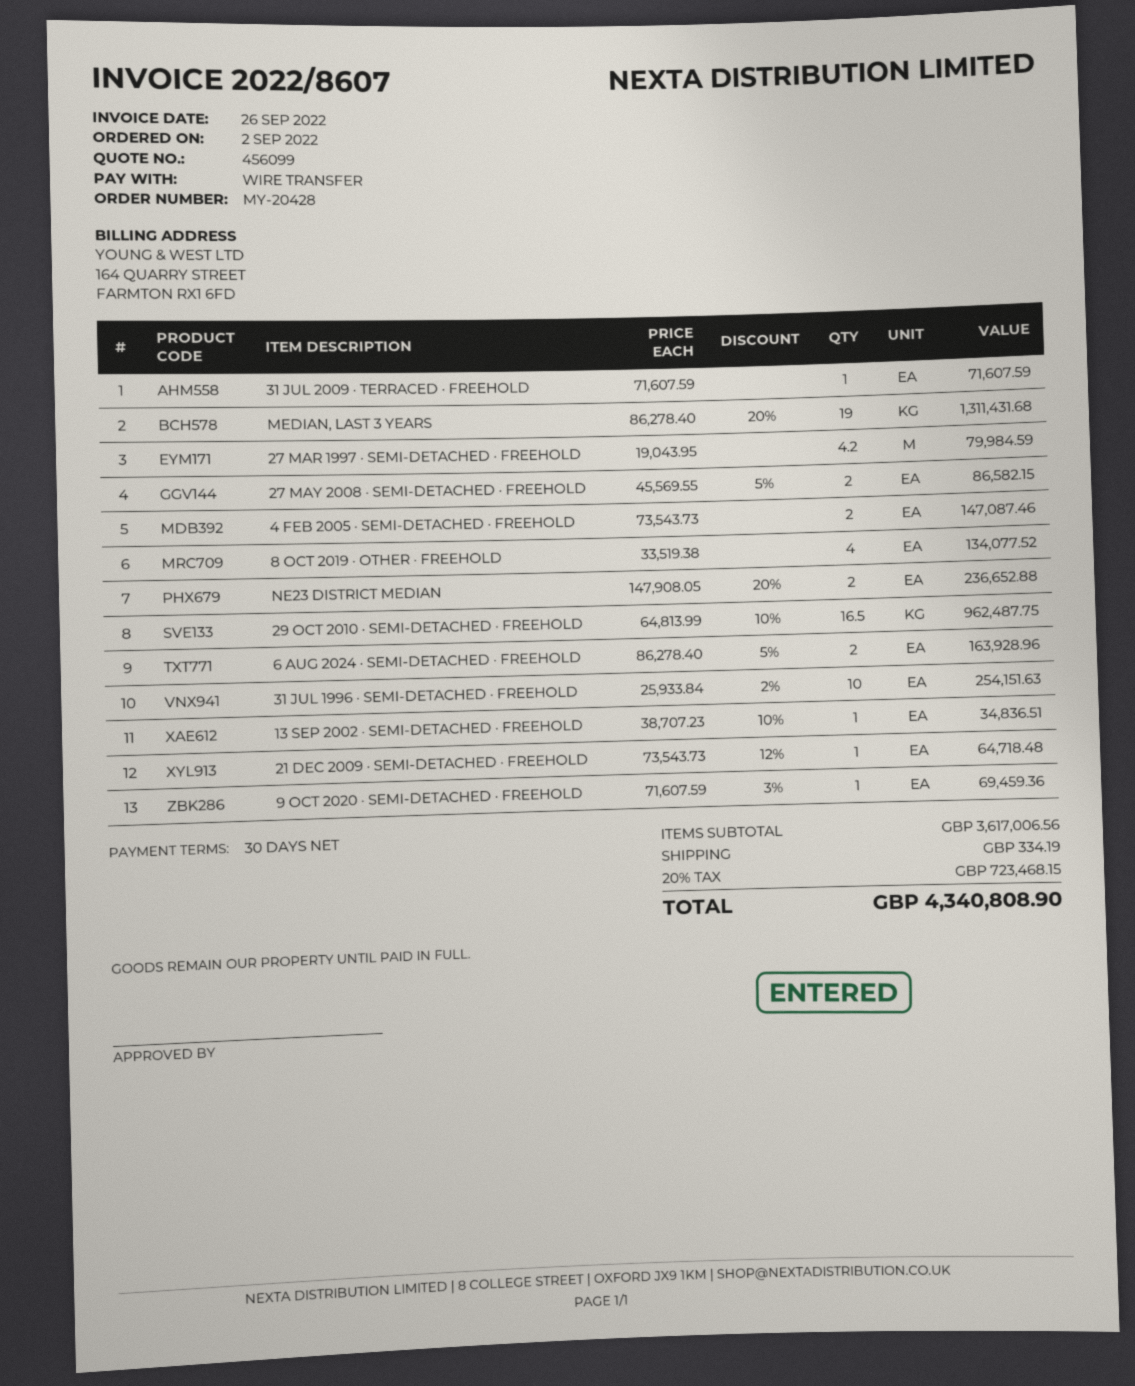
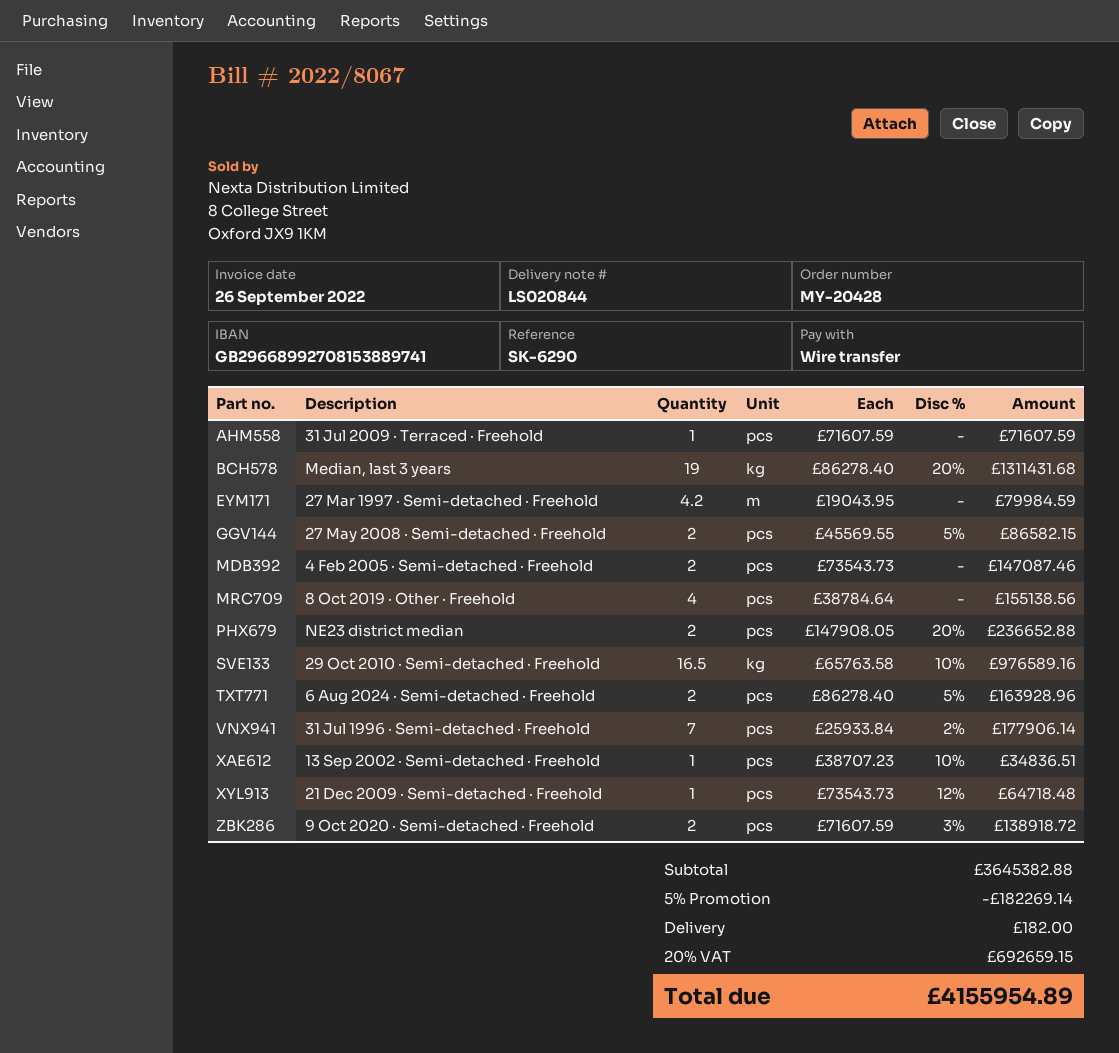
invoice number: 2022/8607 -> 2022/8067
8 OCT 2019 · OTHER · FREEHOLD: 4 x 33519.38 = 134077.52 -> 4 x 38784.64 = 155138.56
29 OCT 2010 · SEMI-DETACHED · FREEHOLD: 16.5 x 64813.99 - 10% = 962487.75 -> 16.5 x 65763.58 - 10% = 976589.16
31 JUL 1996 · SEMI-DETACHED · FREEHOLD: 10 x 25933.84 - 2% = 254151.63 -> 7 x 25933.84 - 2% = 177906.14
9 OCT 2020 · SEMI-DETACHED · FREEHOLD: 1 x 71607.59 - 3% = 69459.36 -> 2 x 71607.59 - 3% = 138918.72
subtotal: 3617006.56 -> 3645382.88
discount: none -> 5% = 182269.14
shipping: 334.19 -> 182.00
tax: 20% = 723468.15 -> 20% = 692659.15
total: 4340808.90 -> 4155954.89

